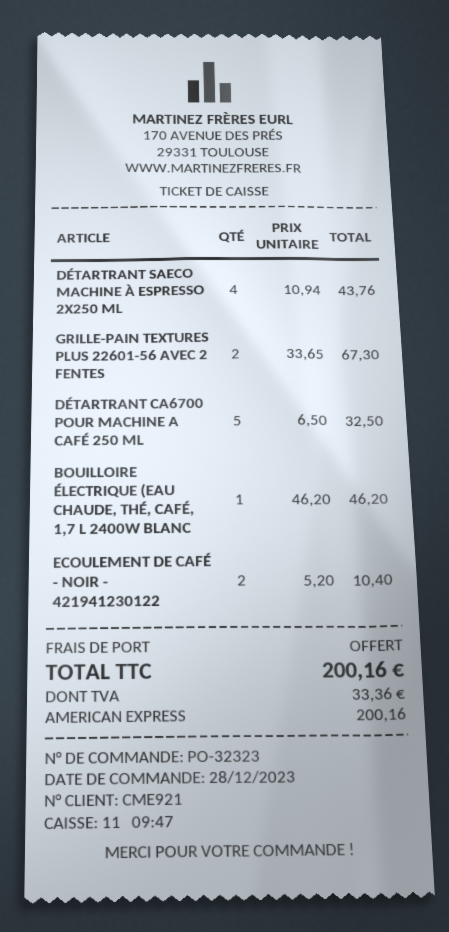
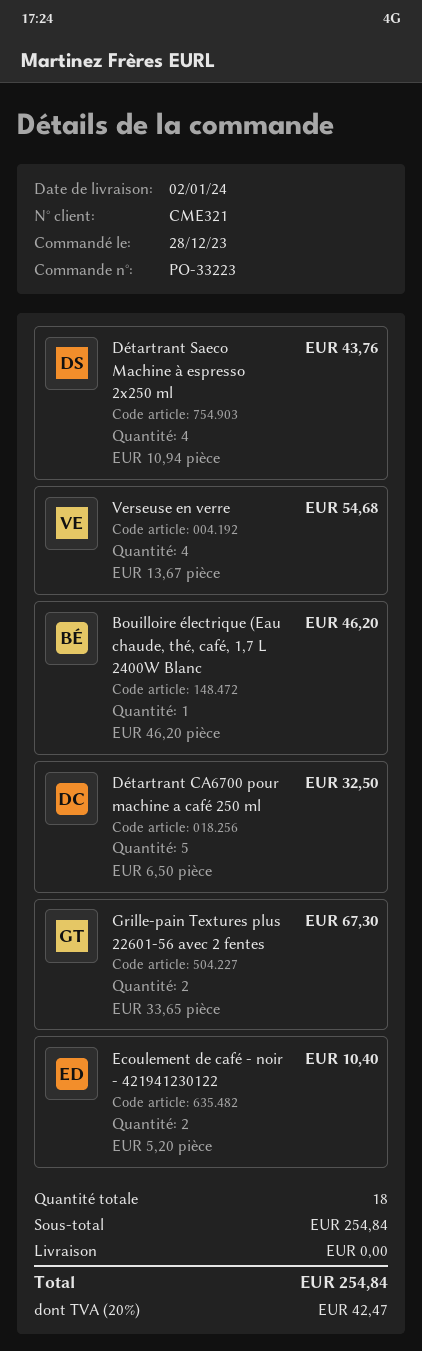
order number: PO-32323 -> PO-33223
customer number: CME921 -> CME321
Verseuse en verre: none -> 4 x 13.67 = 54.68
tax: 33.36 -> 42.47
total: 200.16 -> 254.84

